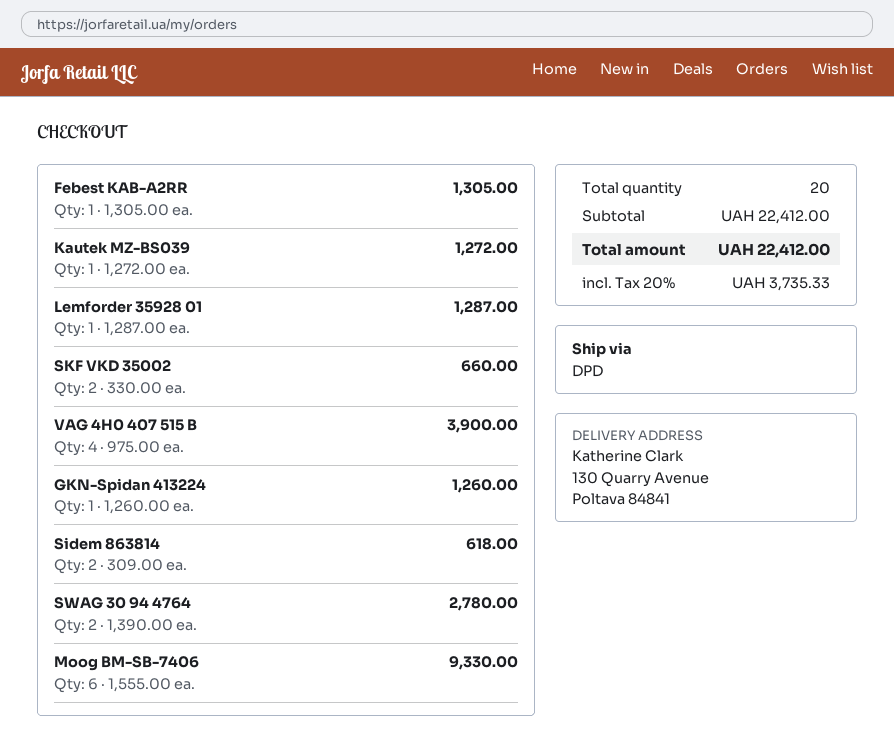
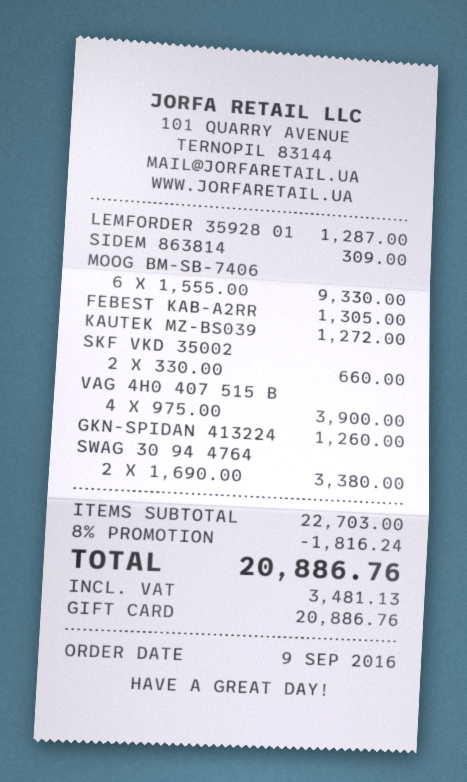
Sidem 863814: 2 x 309.00 = 618.00 -> 1 x 309.00 = 309.00
SWAG 30 94 4764: 2 x 1390.00 = 2780.00 -> 2 x 1690.00 = 3380.00
subtotal: 22412.00 -> 22703.00
discount: none -> 8% = 1816.24
tax: 3735.33 -> 3481.13
total: 22412.00 -> 20886.76

